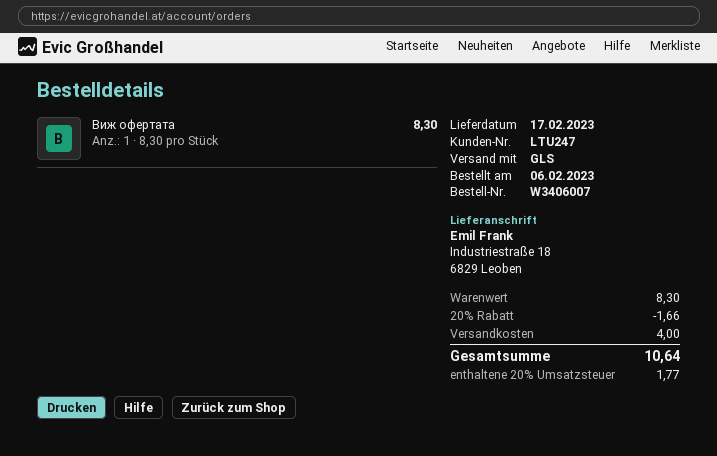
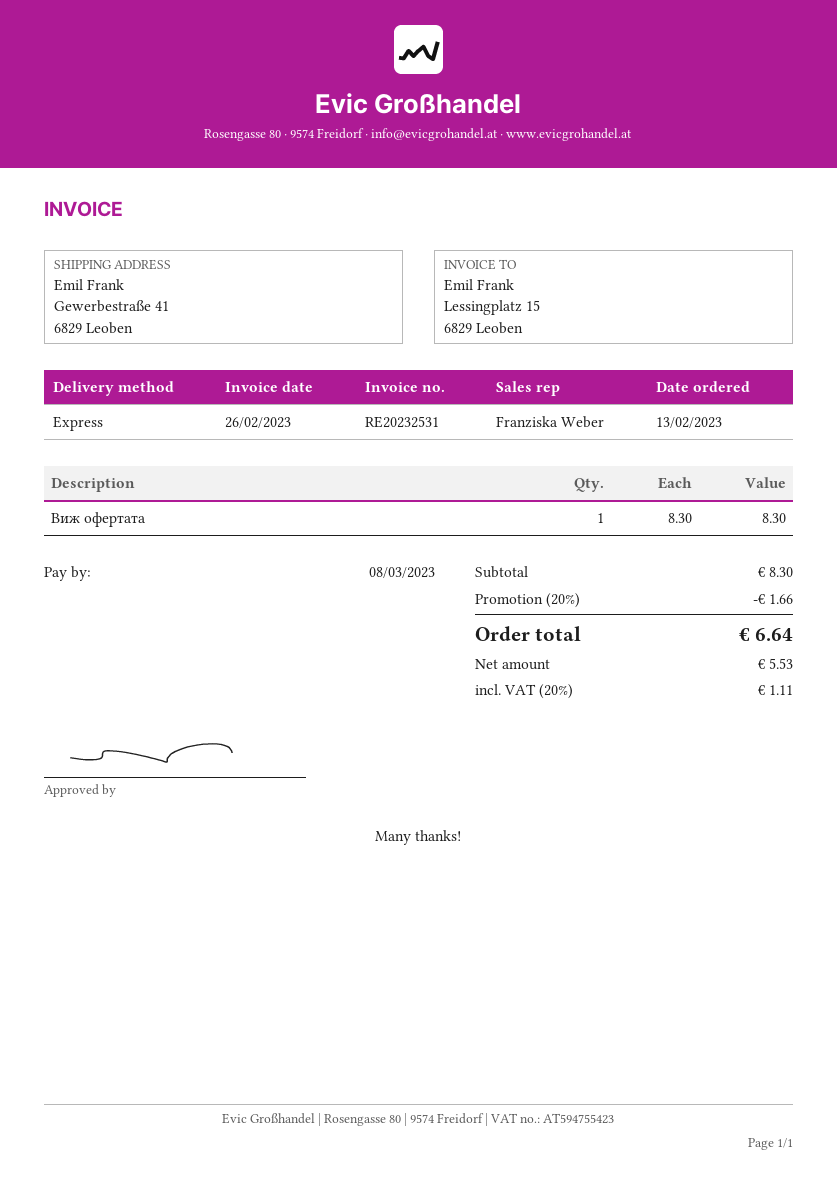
order date: 2023-02-06 -> 2023-02-13
shipping method: GLS -> express
ship to: Industriestraße 18, 6829 Leoben -> Gewerbestraße 41, 6829 Leoben
shipping: 4.00 -> none
tax: 20% = 1.77 -> 20% = 1.11
total: 10.64 -> 6.64

